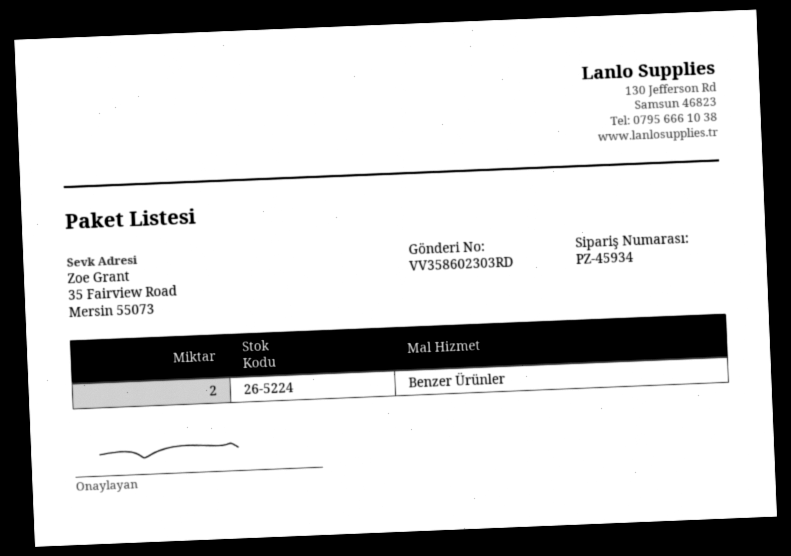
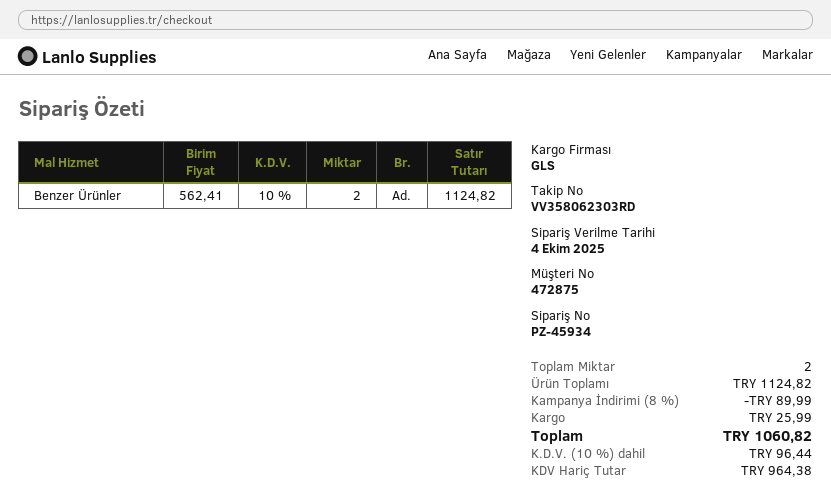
tracking number: VV358602303RD -> VV358062303RD

